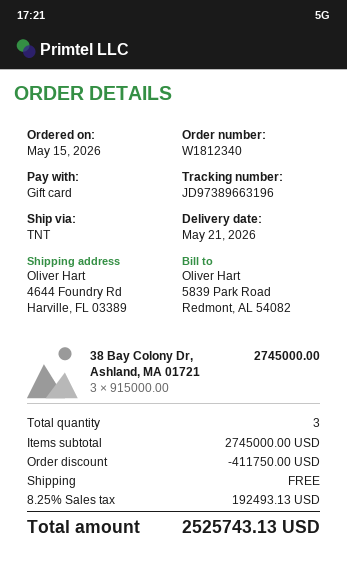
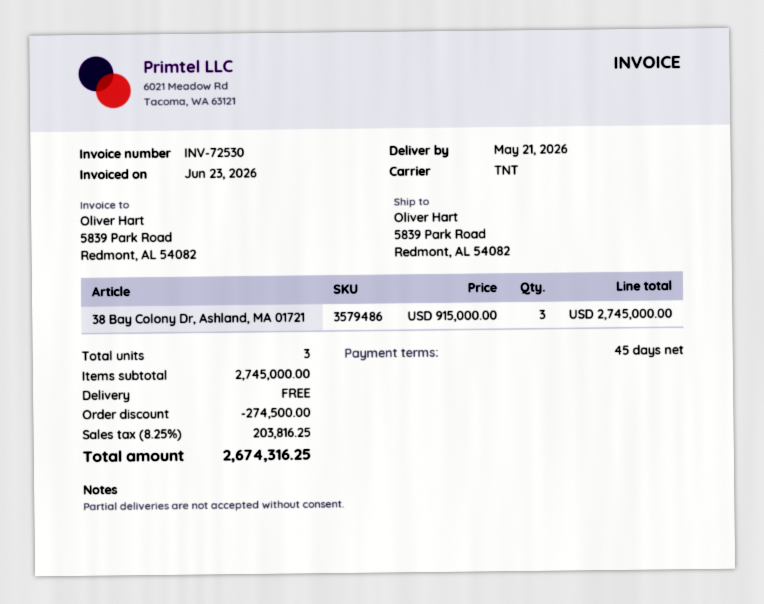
ship to: 4644 Foundry Rd, Harville, FL 03389 -> 5839 Park Road, Redmont, AL 54082
discount: 411750.00 -> 274500.00
tax: 8.25% = 192493.13 -> 8.25% = 203816.25
total: 2525743.13 -> 2674316.25

